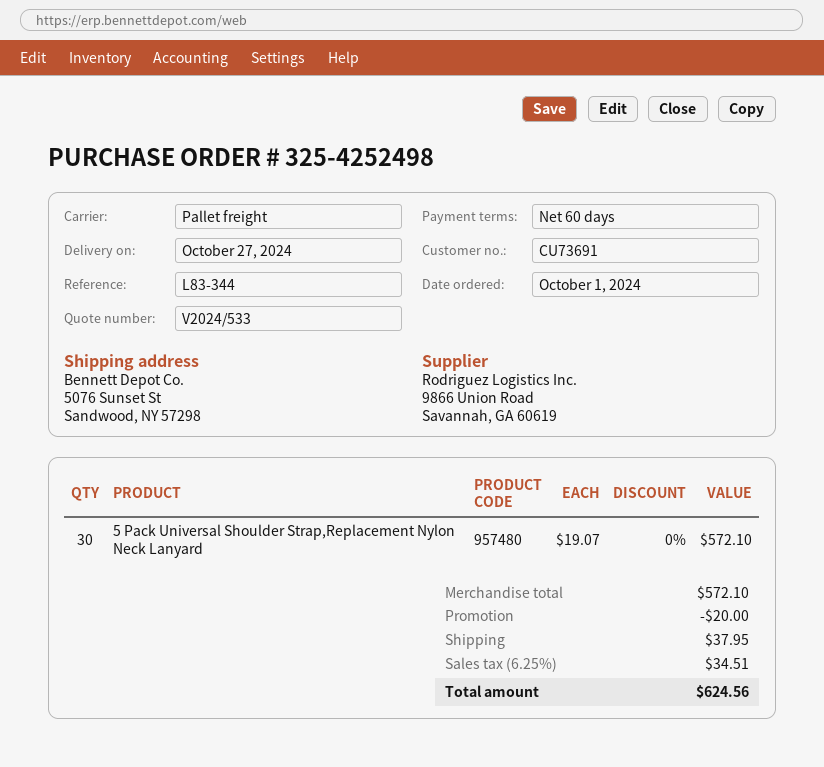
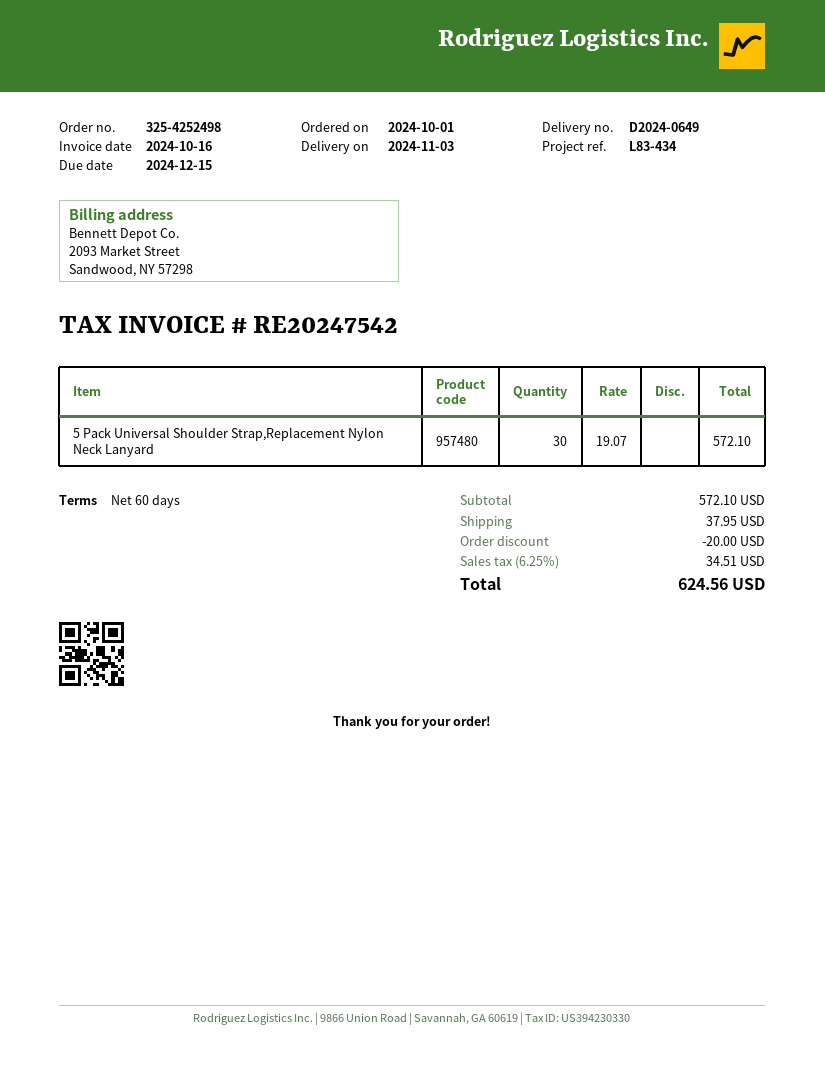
delivery date: 2024-10-27 -> 2024-11-03
reference: L83-344 -> L83-434

